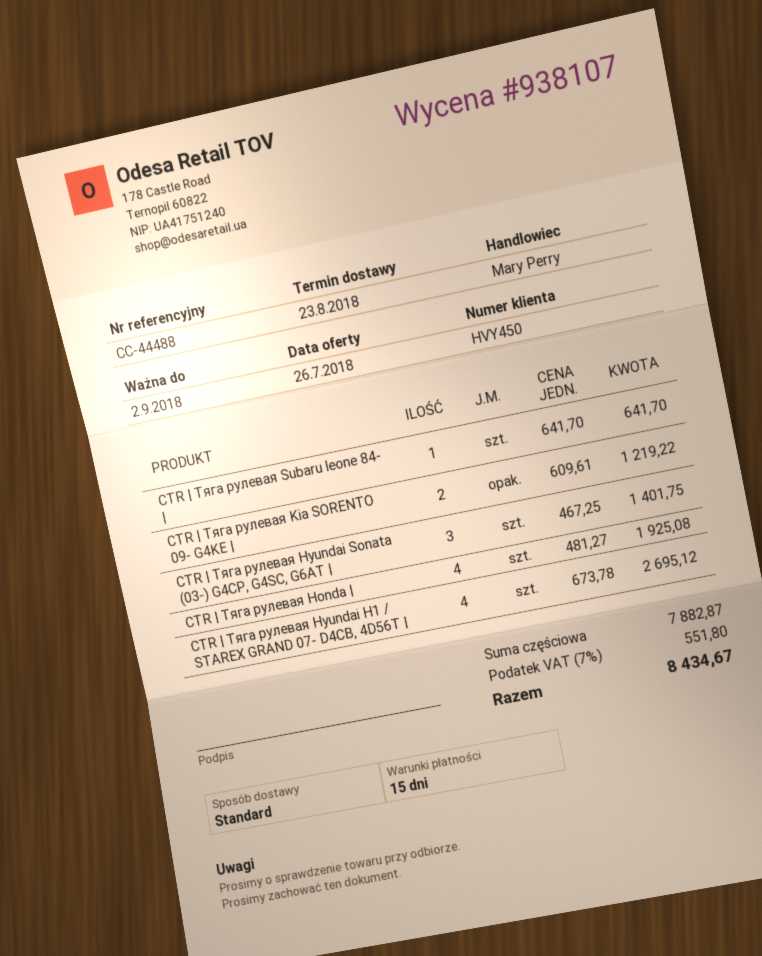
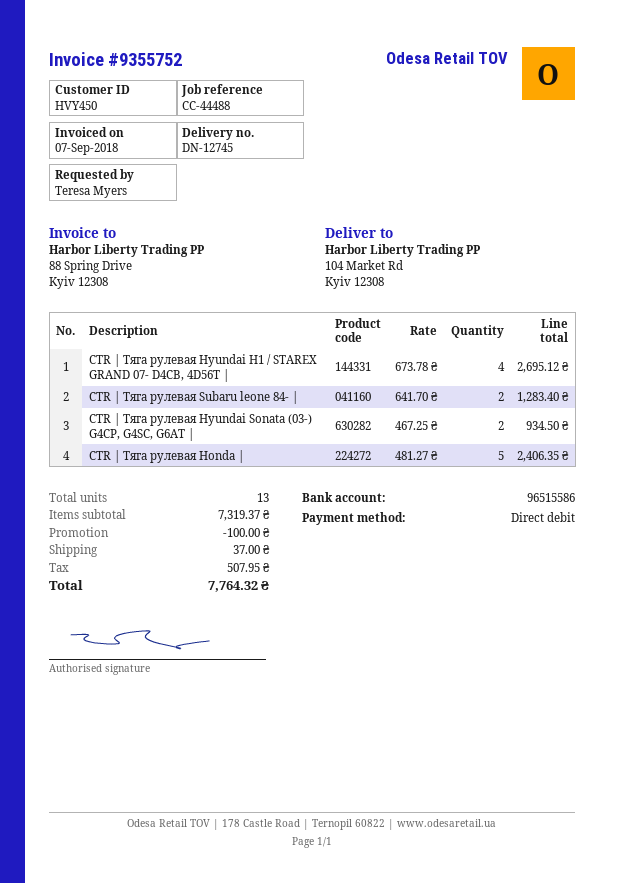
CTR | Тяга рулевая Subaru leone 84- |: 1 x 641.70 = 641.70 -> 2 x 641.70 = 1283.40
CTR | Тяга рулевая Kia SORENTO 09- G4KE |: 2 x 609.61 = 1219.22 -> none
CTR | Тяга рулевая Hyundai Sonata (03-) G4CP, G4SC, G6AT |: 3 x 467.25 = 1401.75 -> 2 x 467.25 = 934.50
CTR | Тяга рулевая Honda |: 4 x 481.27 = 1925.08 -> 5 x 481.27 = 2406.35
subtotal: 7882.87 -> 7319.37
discount: none -> 100.00
shipping: none -> 37.00
tax: 551.80 -> 507.95
total: 8434.67 -> 7764.32

